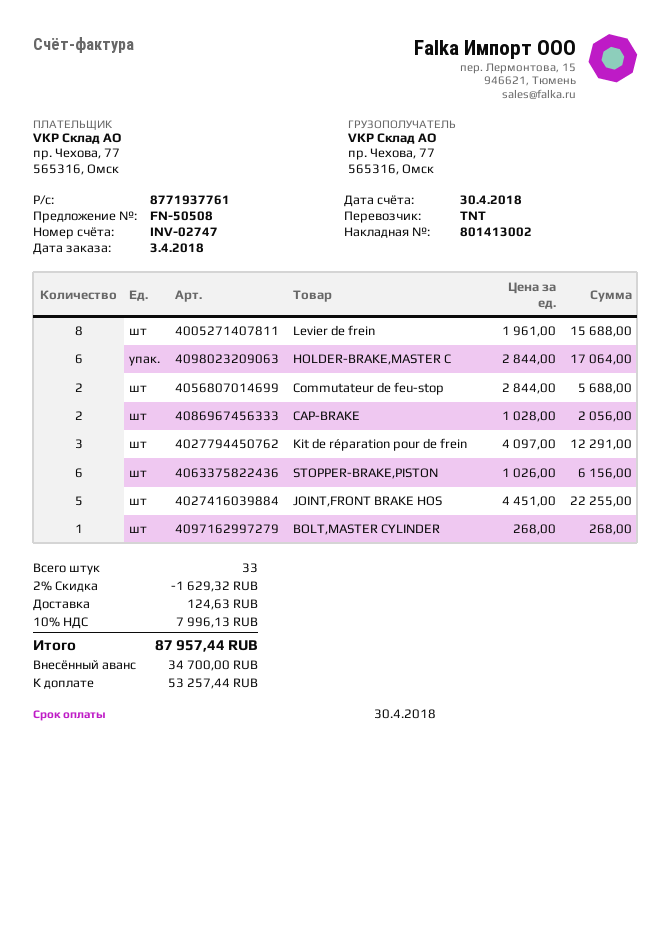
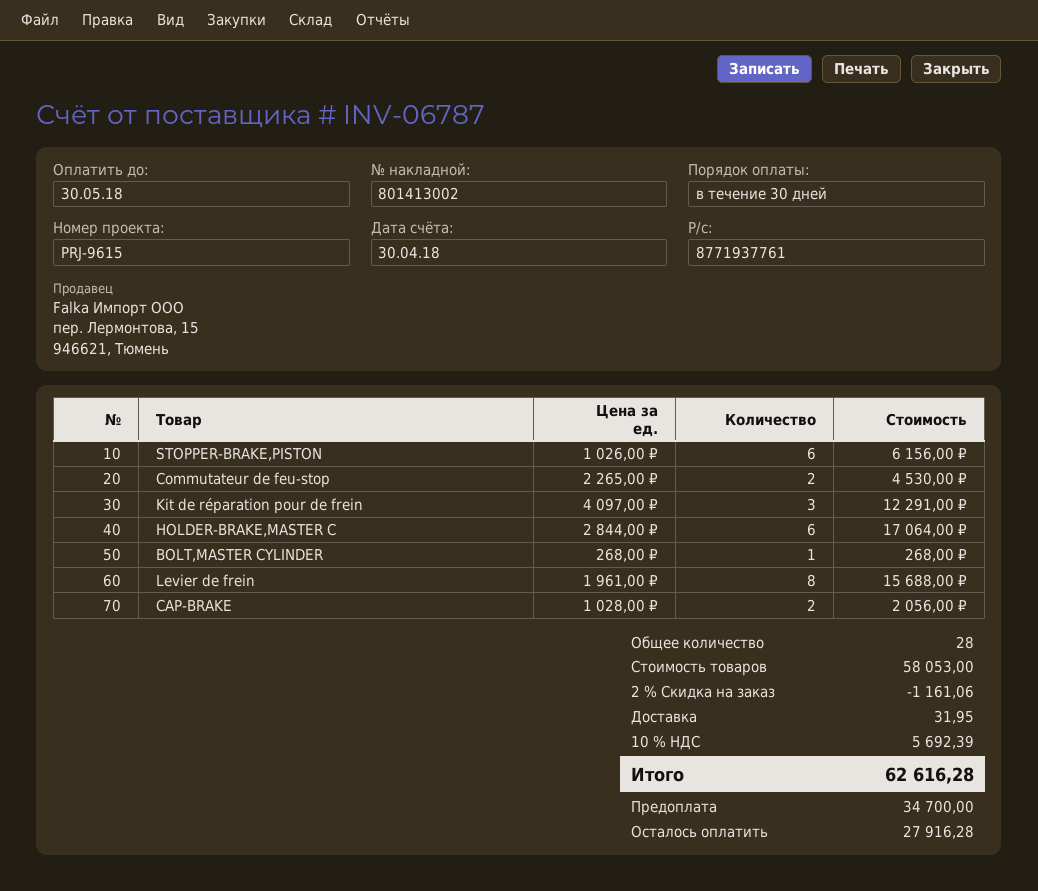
invoice number: INV-02747 -> INV-06787
due date: 2018-04-30 -> 2018-05-30
Commutateur de feu-stop: 2 x 2844.00 = 5688.00 -> 2 x 2265.00 = 4530.00
JOINT,FRONT BRAKE HOS: 5 x 4451.00 = 22255.00 -> none
total quantity: 33 -> 28
discount: 2% = 1629.32 -> 2% = 1161.06
shipping: 124.63 -> 31.95
tax: 10% = 7996.13 -> 10% = 5692.39
total: 87957.44 -> 62616.28
balance: 53257.44 -> 27916.28

